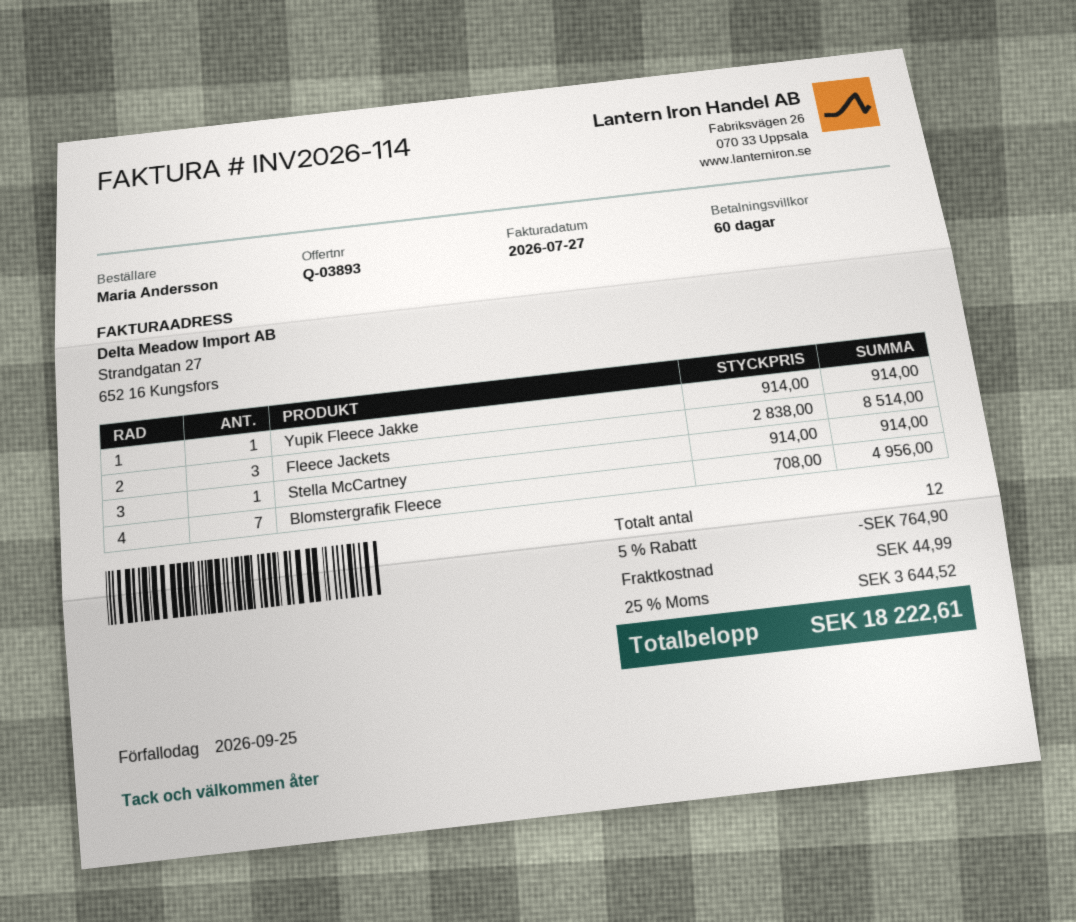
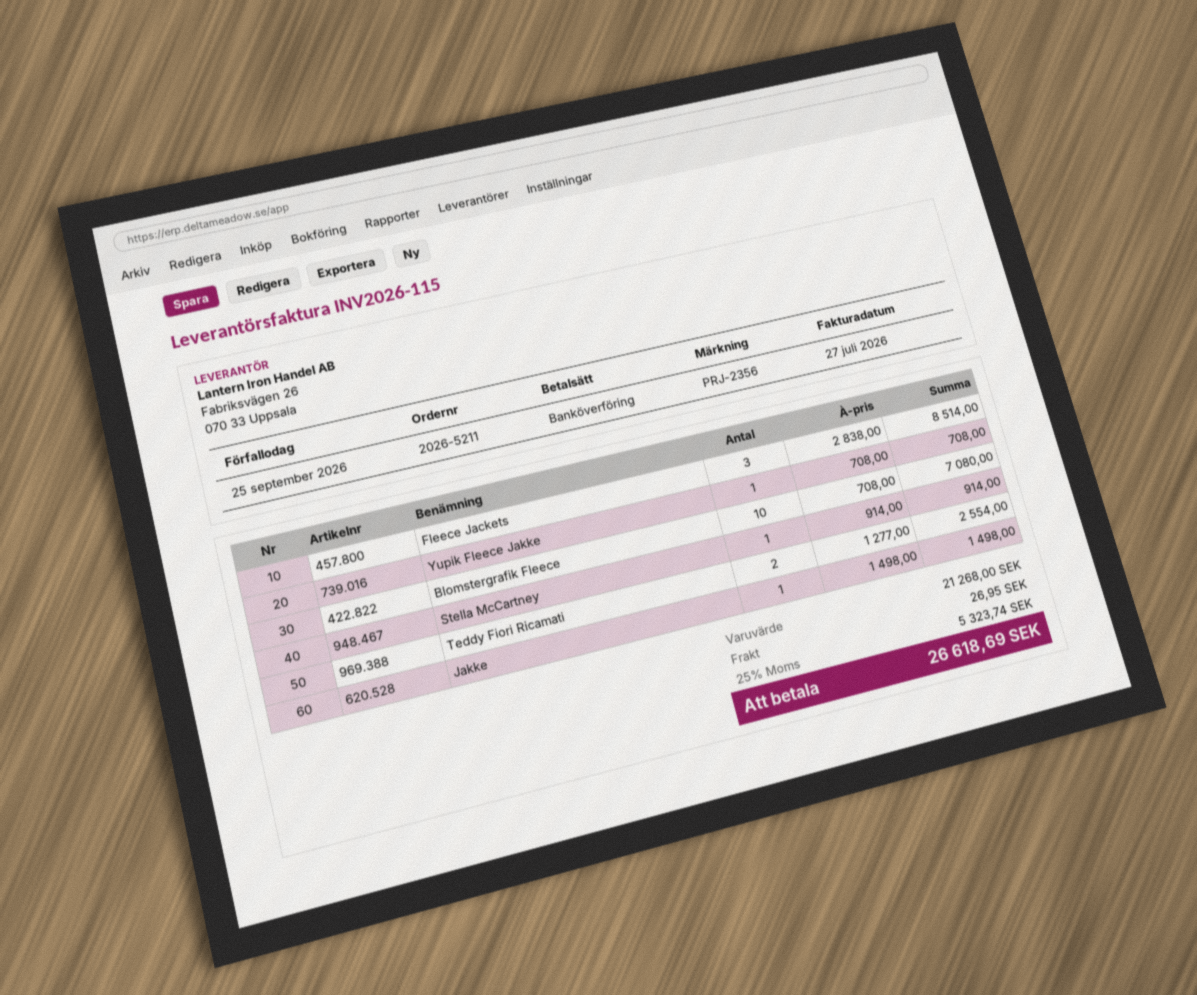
invoice number: INV2026-114 -> INV2026-115
Yupik Fleece Jakke: 1 x 914.00 = 914.00 -> 1 x 708.00 = 708.00
Blomstergrafik Fleece: 7 x 708.00 = 4956.00 -> 10 x 708.00 = 7080.00
Teddy Fiori Ricamati: none -> 2 x 1277.00 = 2554.00
Jakke: none -> 1 x 1498.00 = 1498.00
discount: 5% = 764.90 -> none
shipping: 44.99 -> 26.95
tax: 25% = 3644.52 -> 25% = 5323.74
total: 18222.61 -> 26618.69

